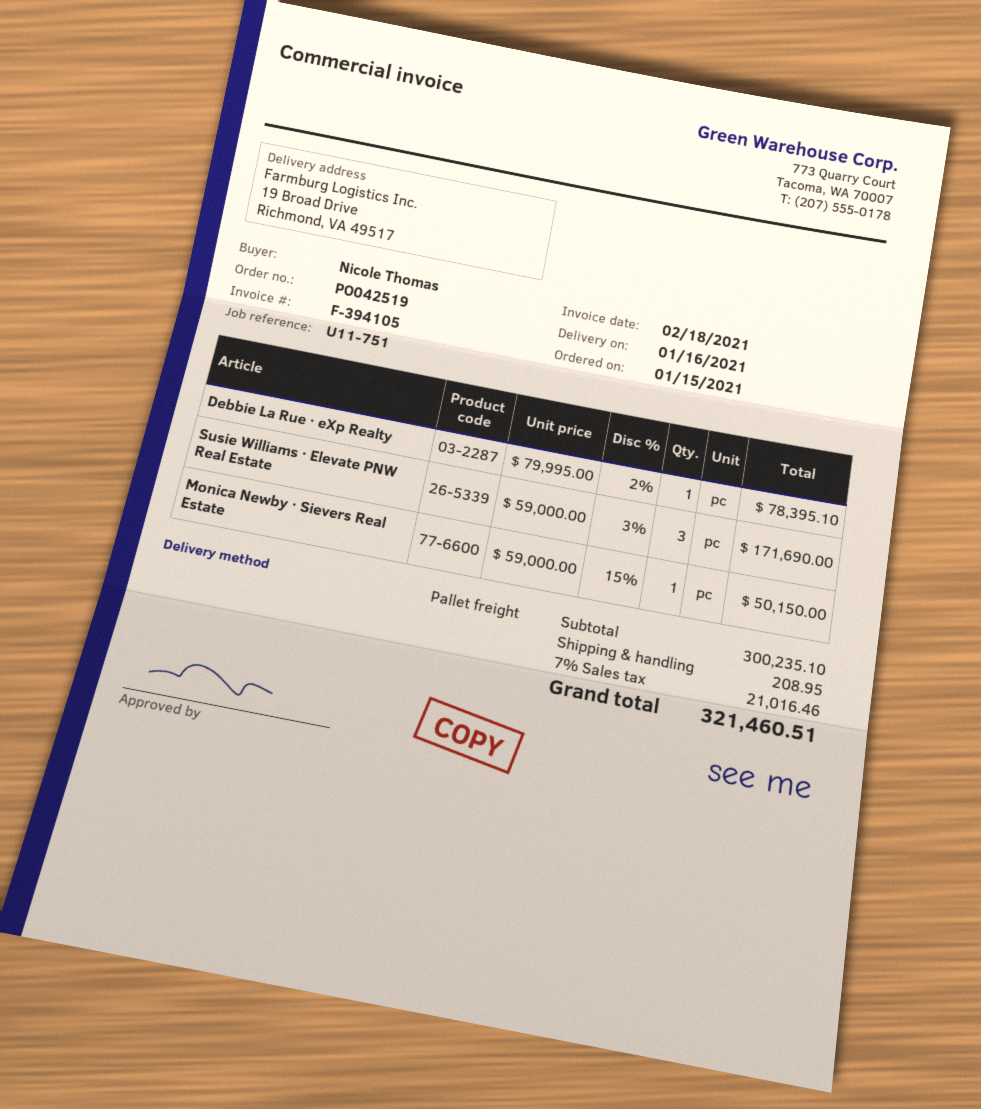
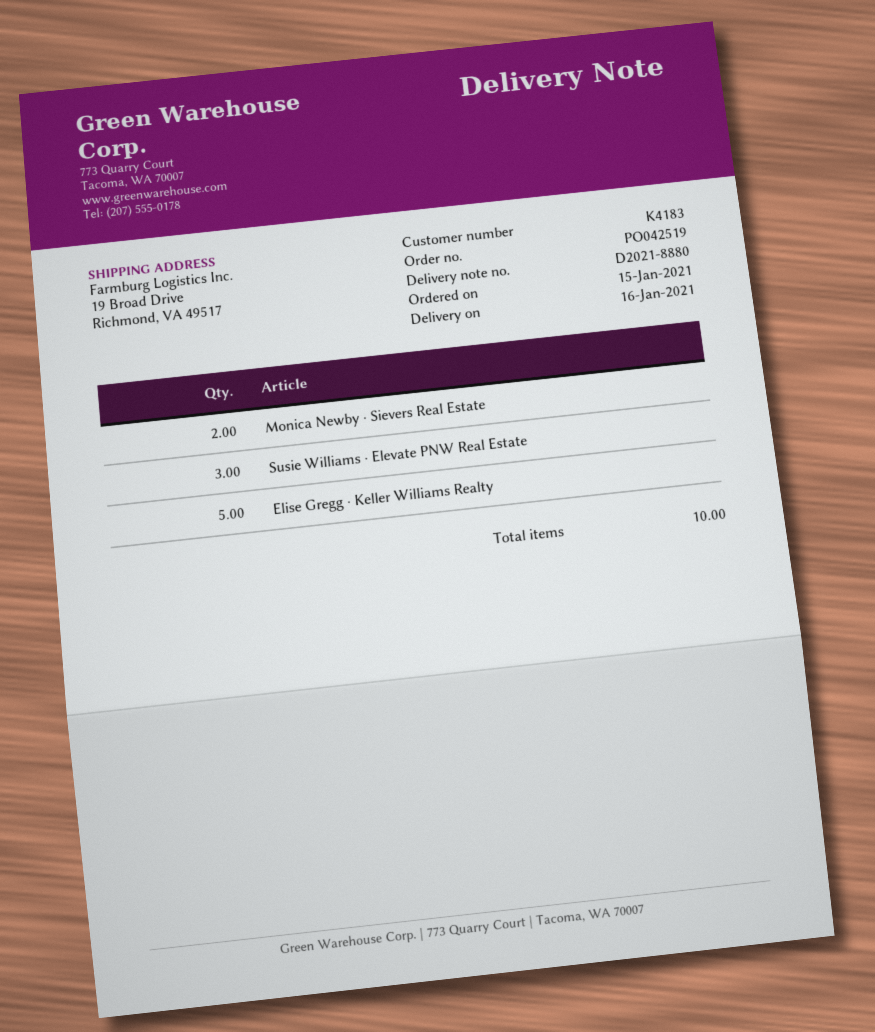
Debbie La Rue · eXp Realty: 1 -> none
Monica Newby · Sievers Real Estate: 1 -> 2
Elise Gregg · Keller Williams Realty: none -> 5

